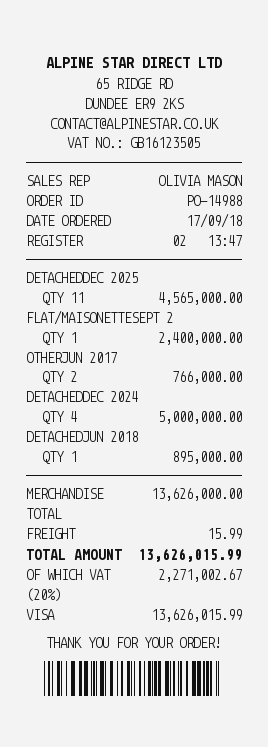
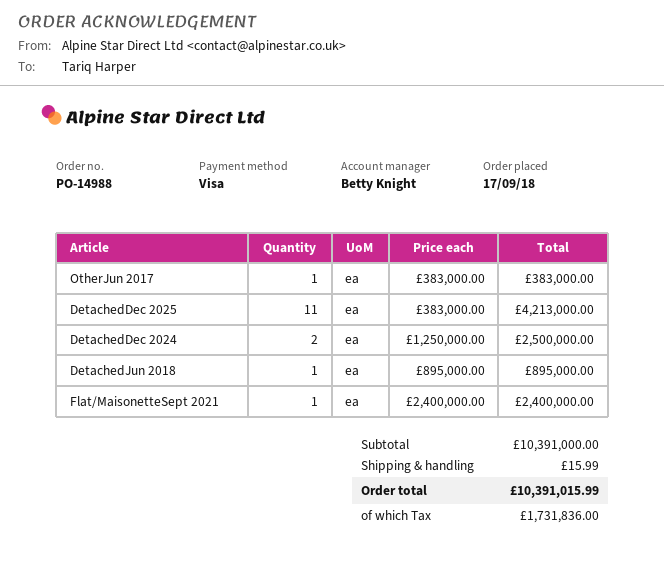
sales rep: OLIVIA MASON -> Betty Knight
DETACHEDDEC 2025: 11 for 4565000.00 -> 11 for 4213000.00
OTHERJUN 2017: 2 for 766000.00 -> 1 for 383000.00
DETACHEDDEC 2024: 4 for 5000000.00 -> 2 for 2500000.00
subtotal: 13626000.00 -> 10391000.00
tax: 2271002.67 -> 1731836.00
total: 13626015.99 -> 10391015.99

